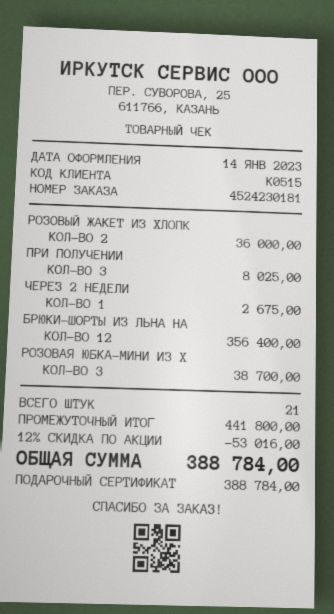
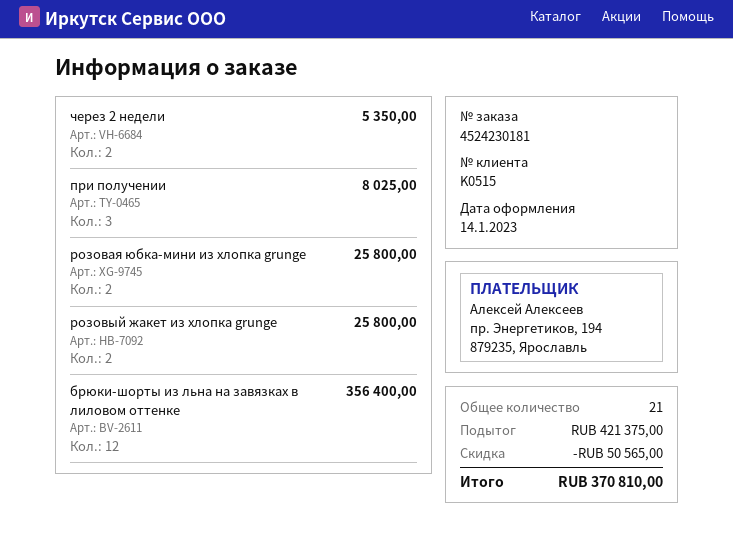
РОЗОВЫЙ ЖАКЕТ ИЗ ХЛОПК: 2 for 36000.00 -> 2 for 25800.00
ЧЕРЕЗ 2 НЕДЕЛИ: 1 for 2675.00 -> 2 for 5350.00
РОЗОВАЯ ЮБКА-МИНИ ИЗ Х: 3 for 38700.00 -> 2 for 25800.00
subtotal: 441800.00 -> 421375.00
discount: 53016.00 -> 50565.00
total: 388784.00 -> 370810.00

